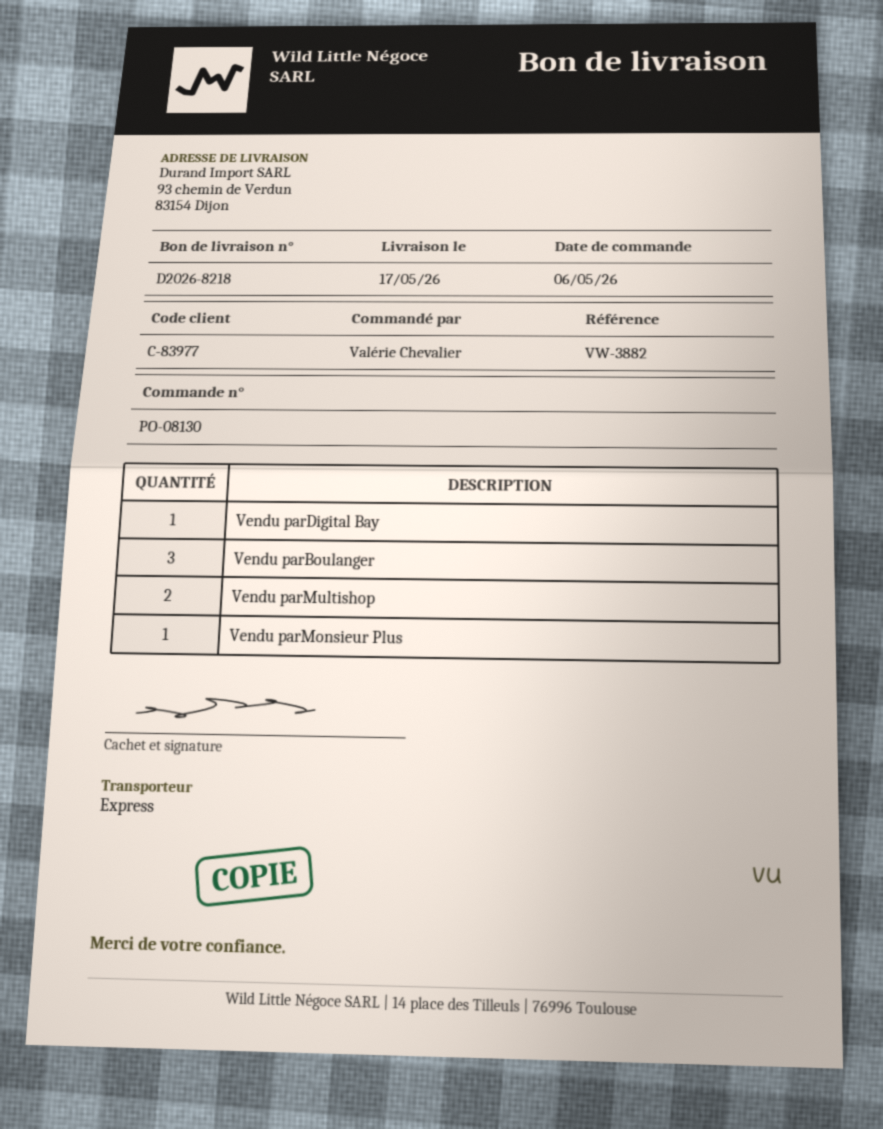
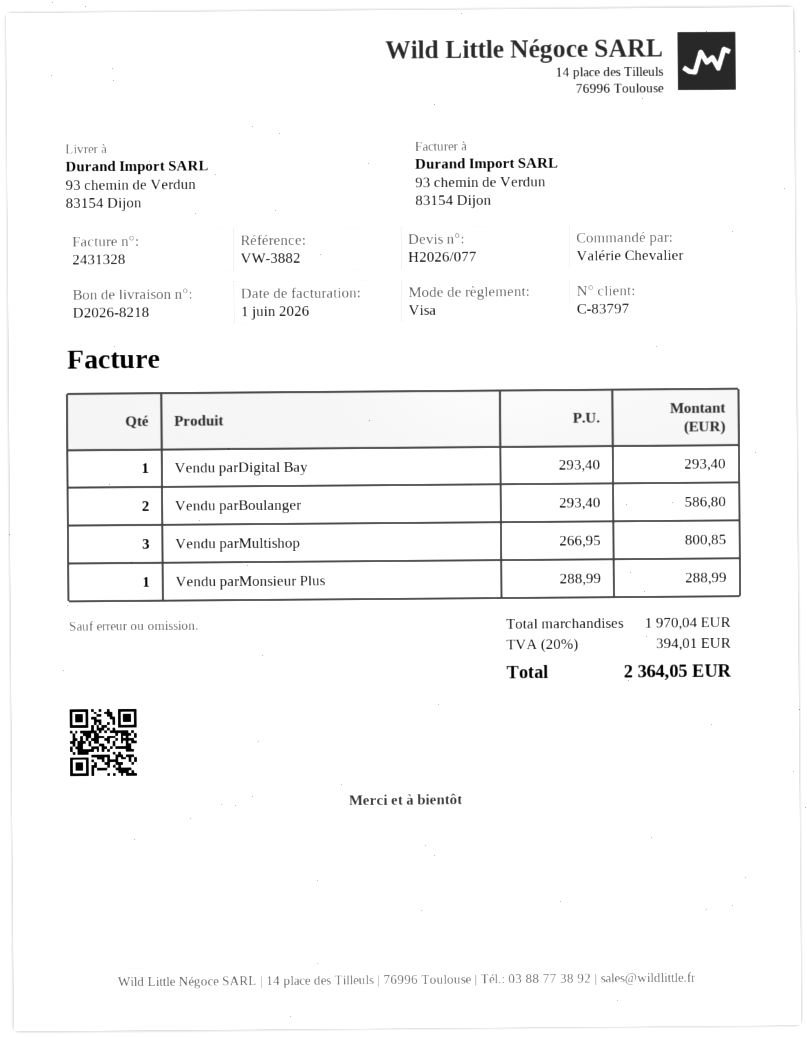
customer number: C-83977 -> C-83797
Vendu parBoulanger: 3 -> 2
Vendu parMultishop: 2 -> 3

